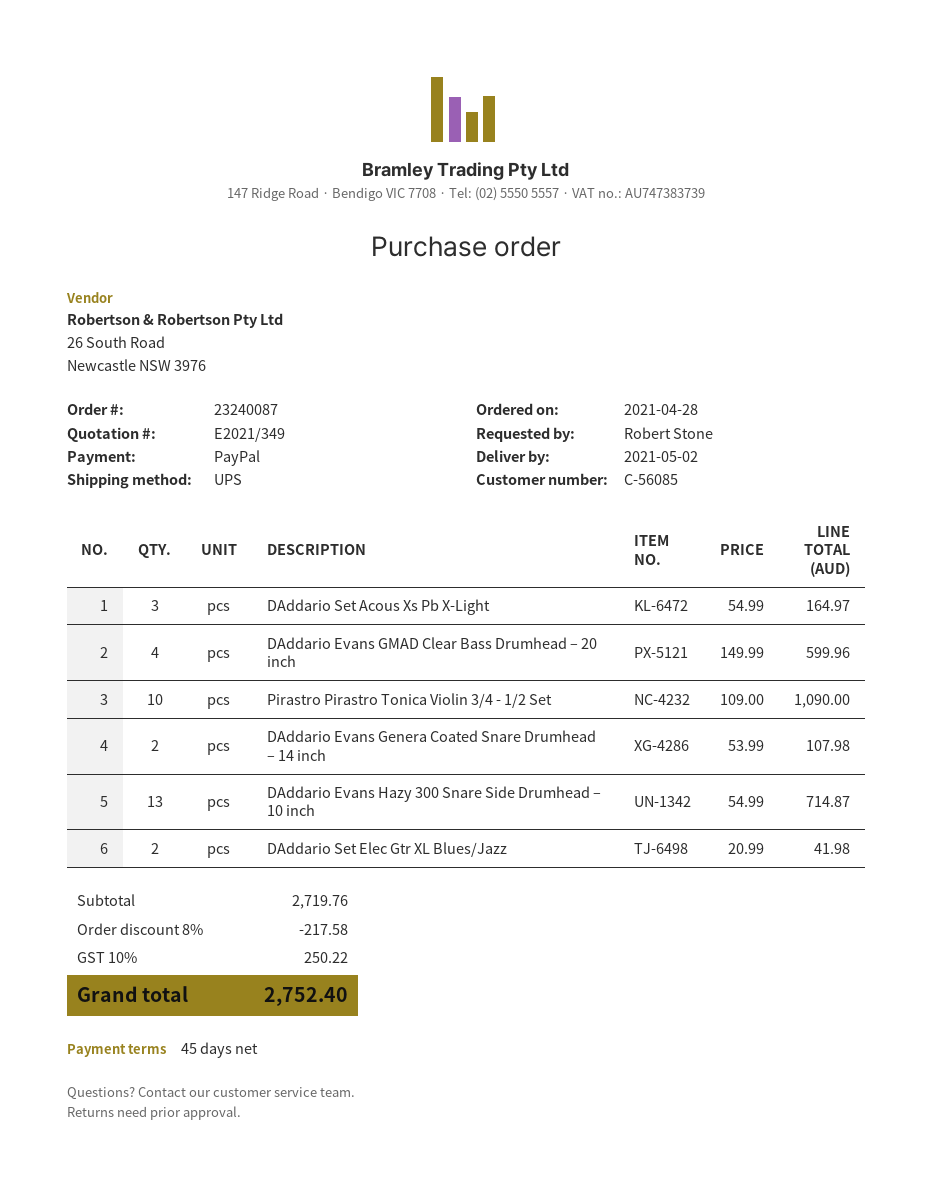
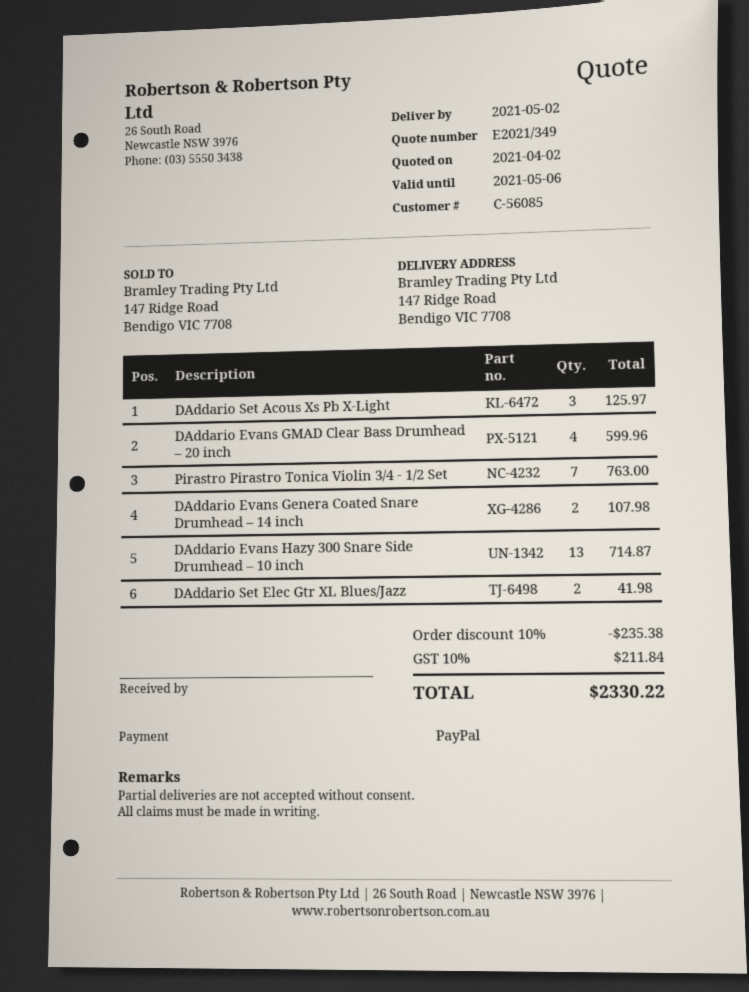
DAddario Set Acous Xs Pb X-Light: 3 for 164.97 -> 3 for 125.97
Pirastro Pirastro Tonica Violin 3/4 - 1/2 Set: 10 for 1090.00 -> 7 for 763.00
discount: 8% = 217.58 -> 10% = 235.38
tax: 10% = 250.22 -> 10% = 211.84
total: 2752.40 -> 2330.22

